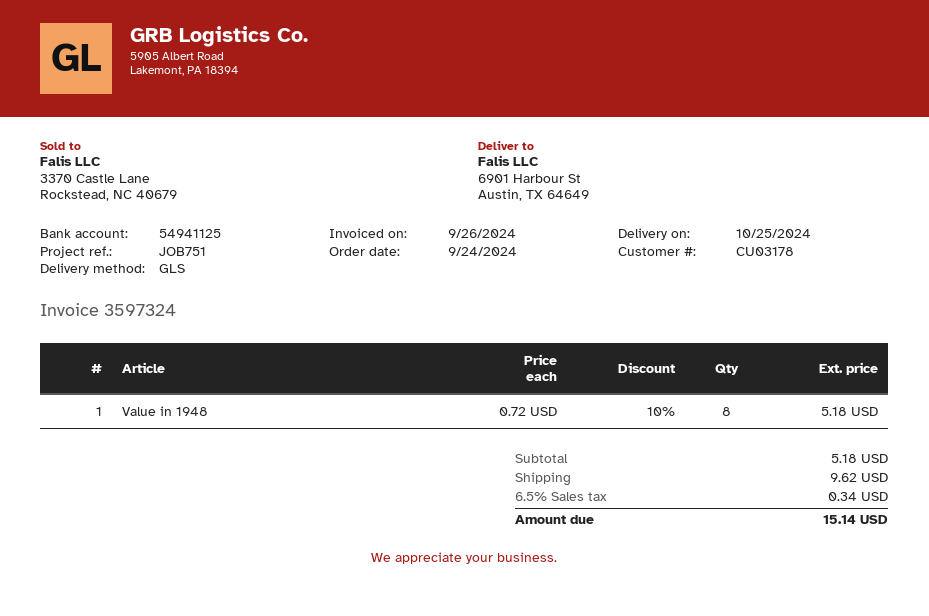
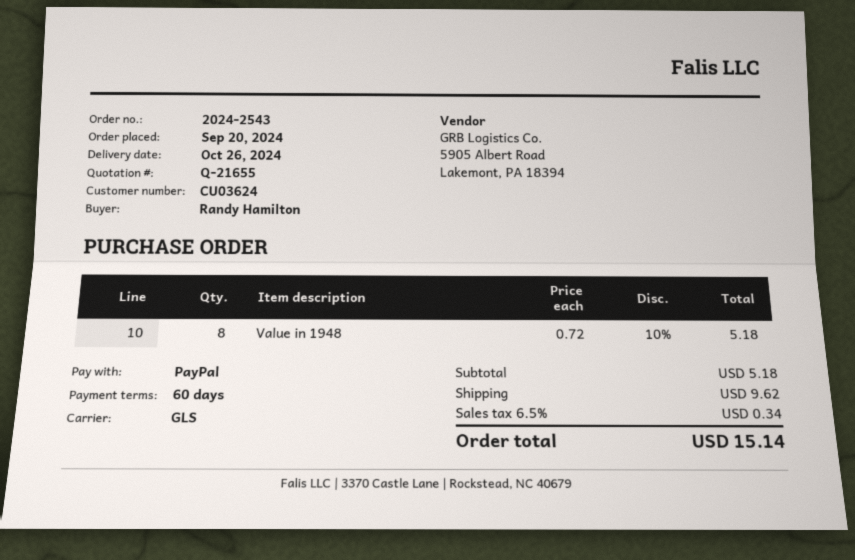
order date: 2024-09-24 -> 2024-09-20
delivery date: 2024-10-25 -> 2024-10-26
customer number: CU03178 -> CU03624

